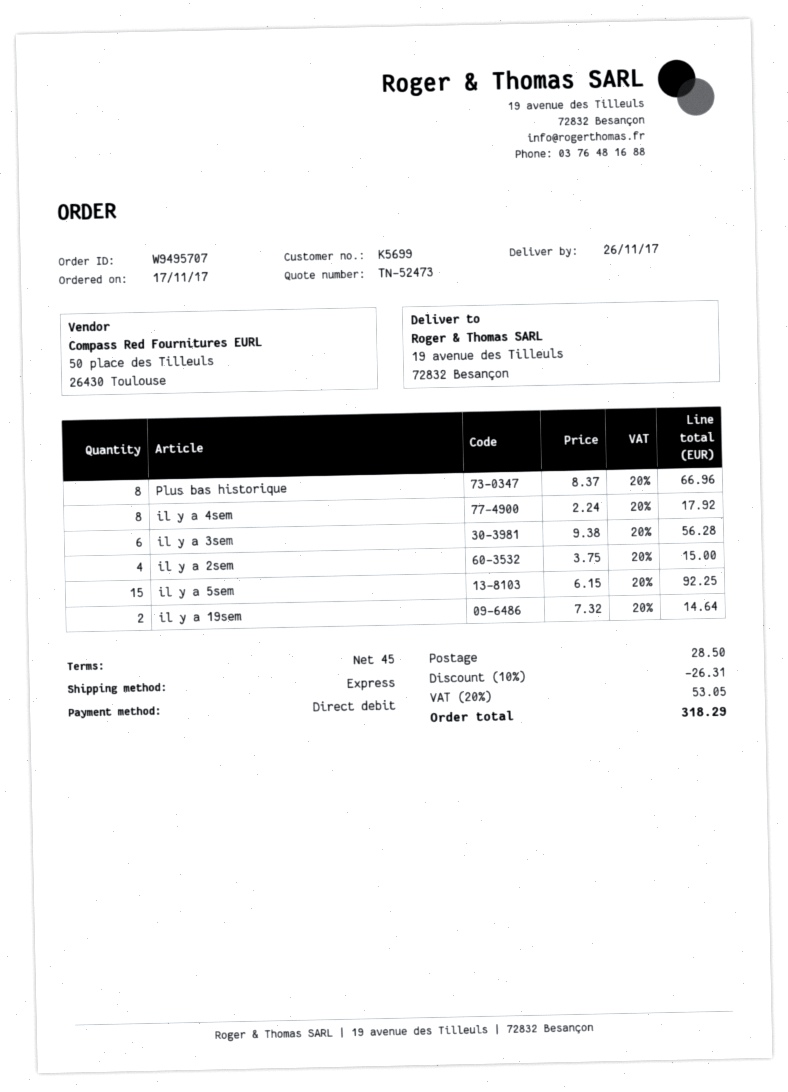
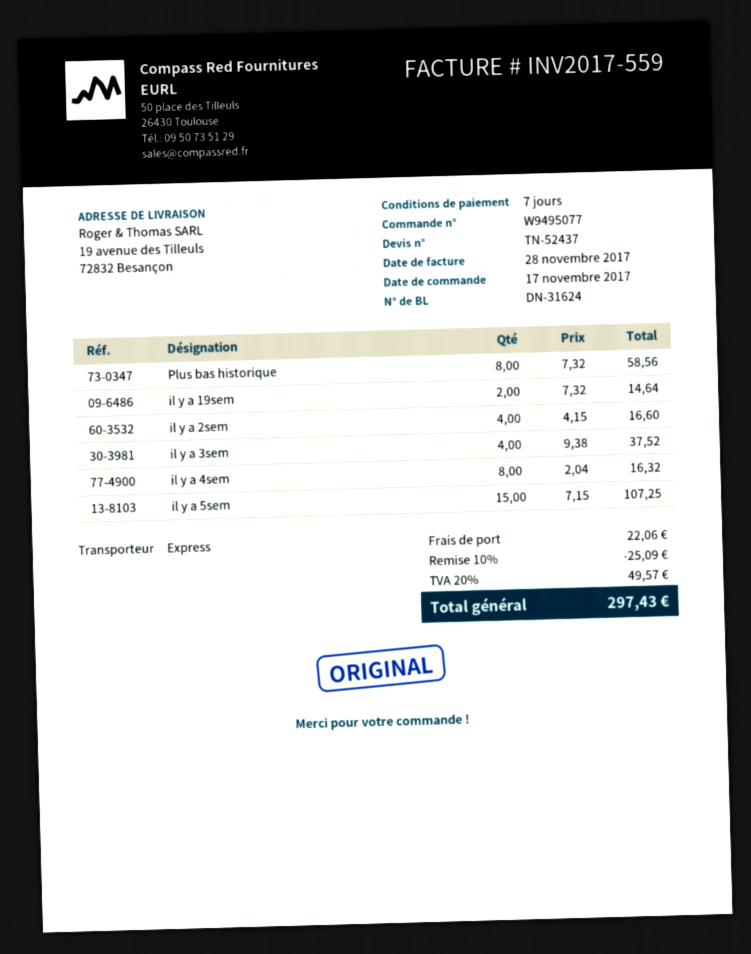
quote number: TN-52473 -> TN-52437
order number: W9495707 -> W9495077
payment terms: 45 days -> 7 days
Plus bas historique: 8 x 8.37 = 66.96 -> 8 x 7.32 = 58.56
il y a 4sem: 8 x 2.24 = 17.92 -> 8 x 2.04 = 16.32
il y a 3sem: 6 x 9.38 = 56.28 -> 4 x 9.38 = 37.52
il y a 2sem: 4 x 3.75 = 15.00 -> 4 x 4.15 = 16.60
il y a 5sem: 15 x 6.15 = 92.25 -> 15 x 7.15 = 107.25
discount: 10% = 26.31 -> 10% = 25.09
shipping: 28.50 -> 22.06
tax: 20% = 53.05 -> 20% = 49.57
total: 318.29 -> 297.43

